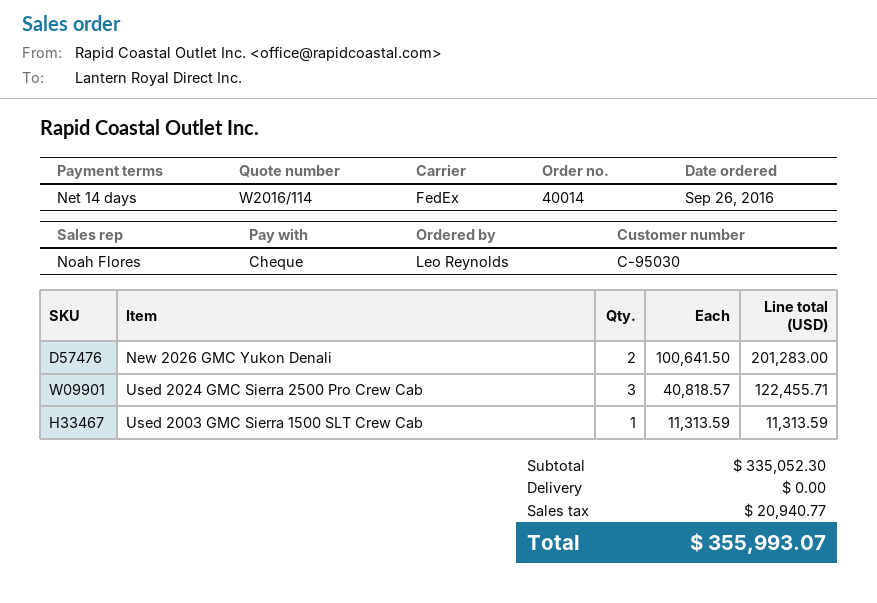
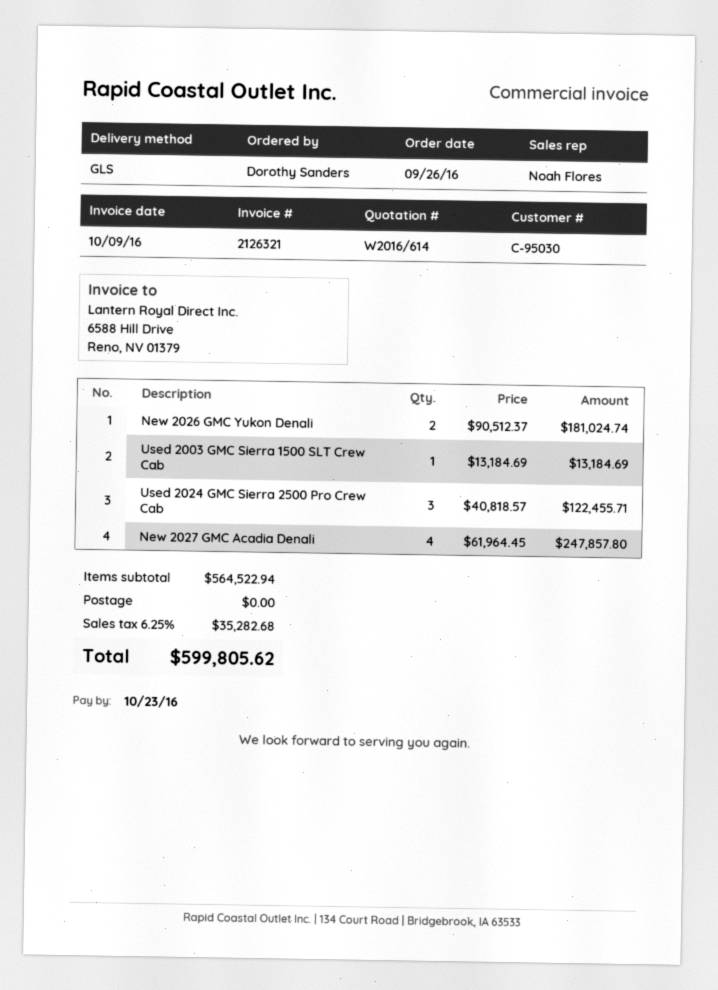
quote number: W2016/114 -> W2016/614
ordered by: Leo Reynolds -> Dorothy Sanders
shipping method: FedEx -> GLS
New 2026 GMC Yukon Denali: 2 x 100641.50 = 201283.00 -> 2 x 90512.37 = 181024.74
Used 2003 GMC Sierra 1500 SLT Crew Cab: 1 x 11313.59 = 11313.59 -> 1 x 13184.69 = 13184.69
New 2027 GMC Acadia Denali: none -> 4 x 61964.45 = 247857.80
subtotal: 335052.30 -> 564522.94
tax: 20940.77 -> 35282.68
total: 355993.07 -> 599805.62

